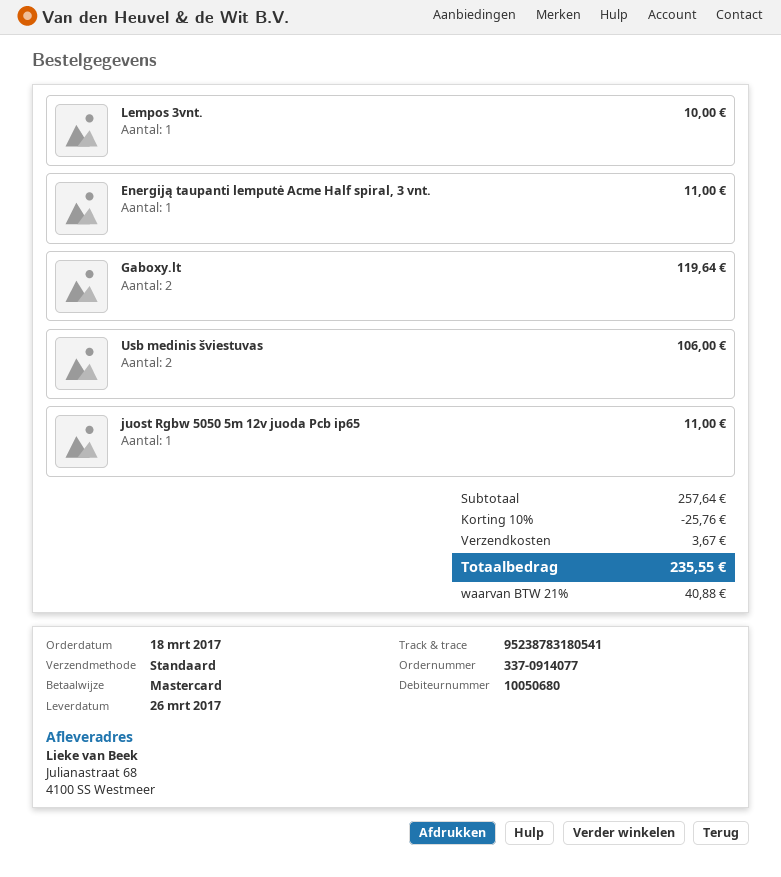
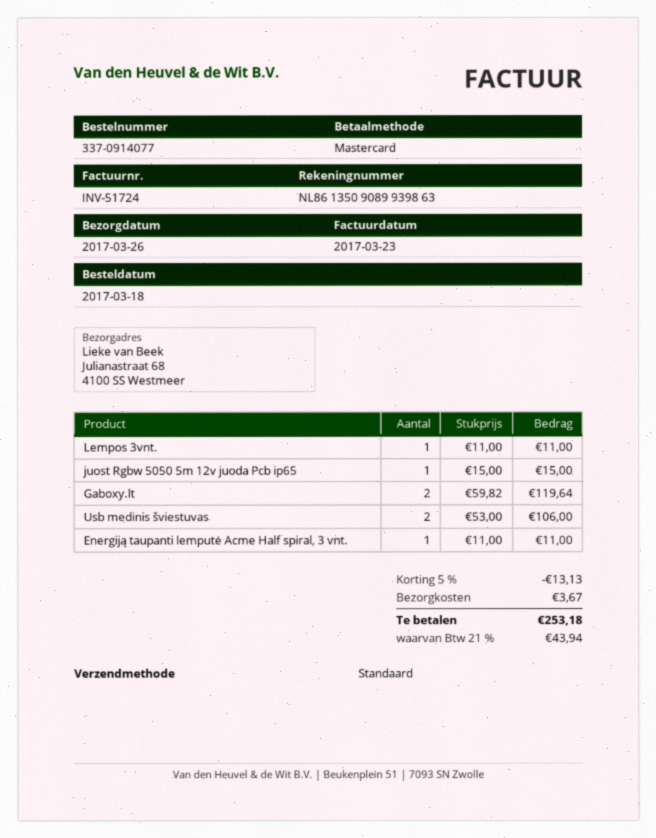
Lempos 3vnt.: 1 for 10.00 -> 1 for 11.00
juost Rgbw 5050 5m 12v juoda Pcb ip65: 1 for 11.00 -> 1 for 15.00
discount: 10% = 25.76 -> 5% = 13.13
tax: 21% = 40.88 -> 21% = 43.94
total: 235.55 -> 253.18

